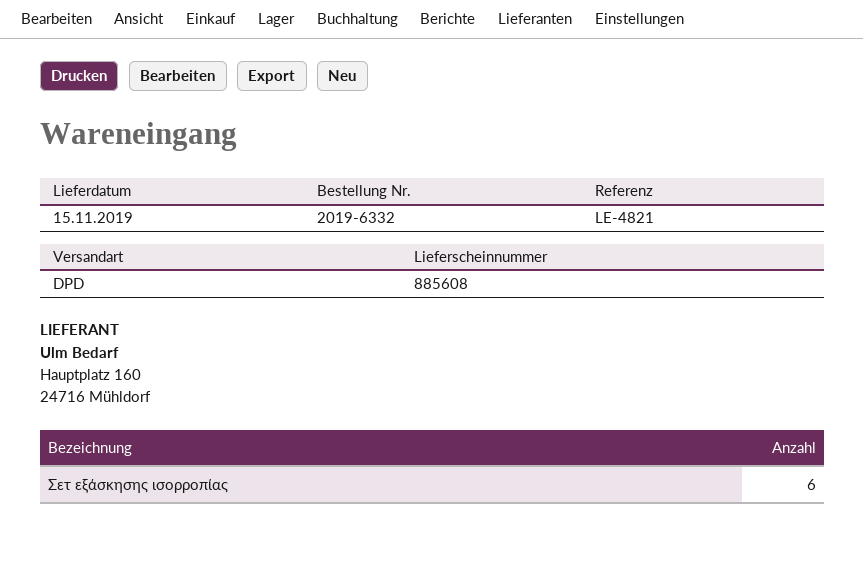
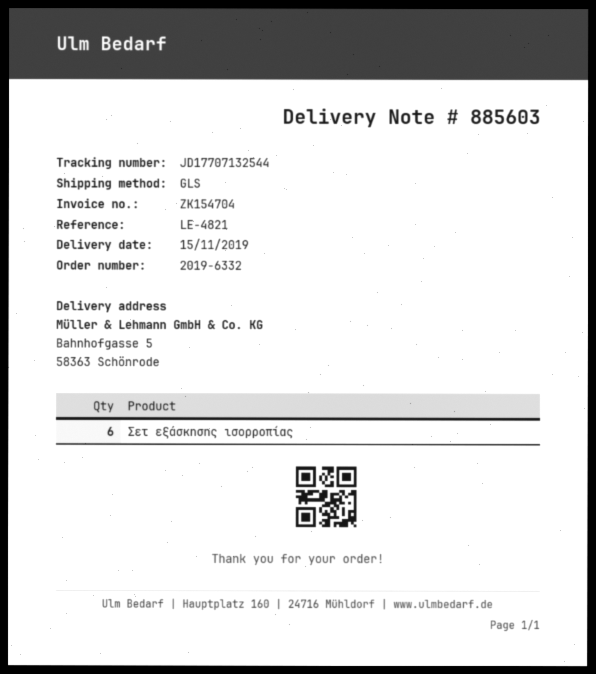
delivery note number: 885608 -> 885603
shipping method: DPD -> GLS

